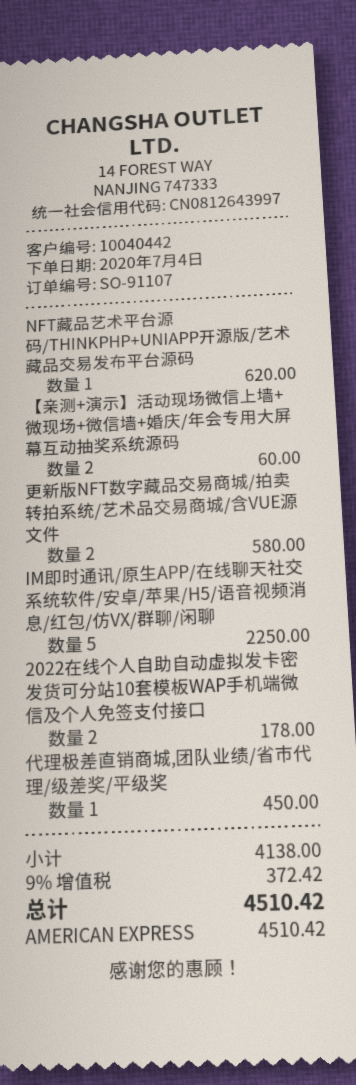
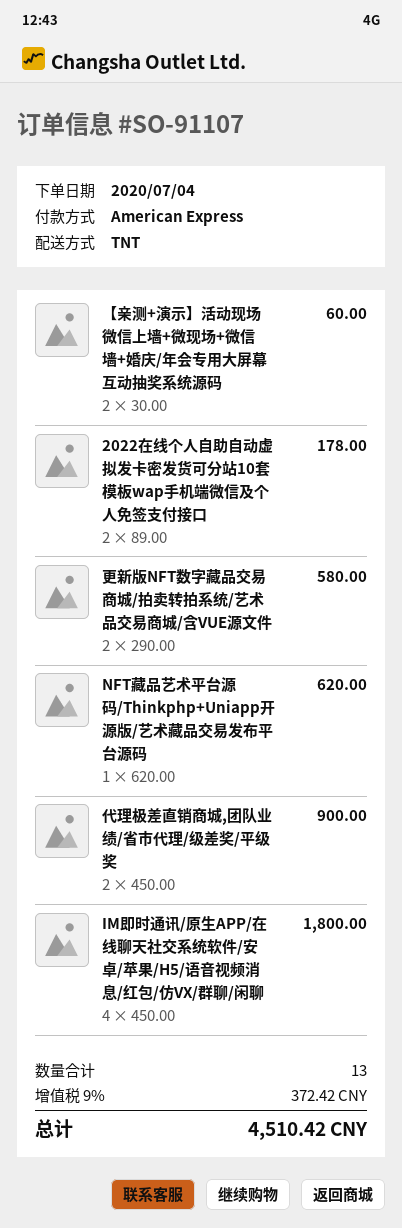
IM即时通讯/原生APP/在线聊天社交系统软件/安卓/苹果/H5/语音视频消息/红包/仿VX/群聊/闲聊: 5 for 2250.00 -> 4 for 1800.00
代理极差直销商城,团队业绩/省市代理/级差奖/平级奖: 1 for 450.00 -> 2 for 900.00

